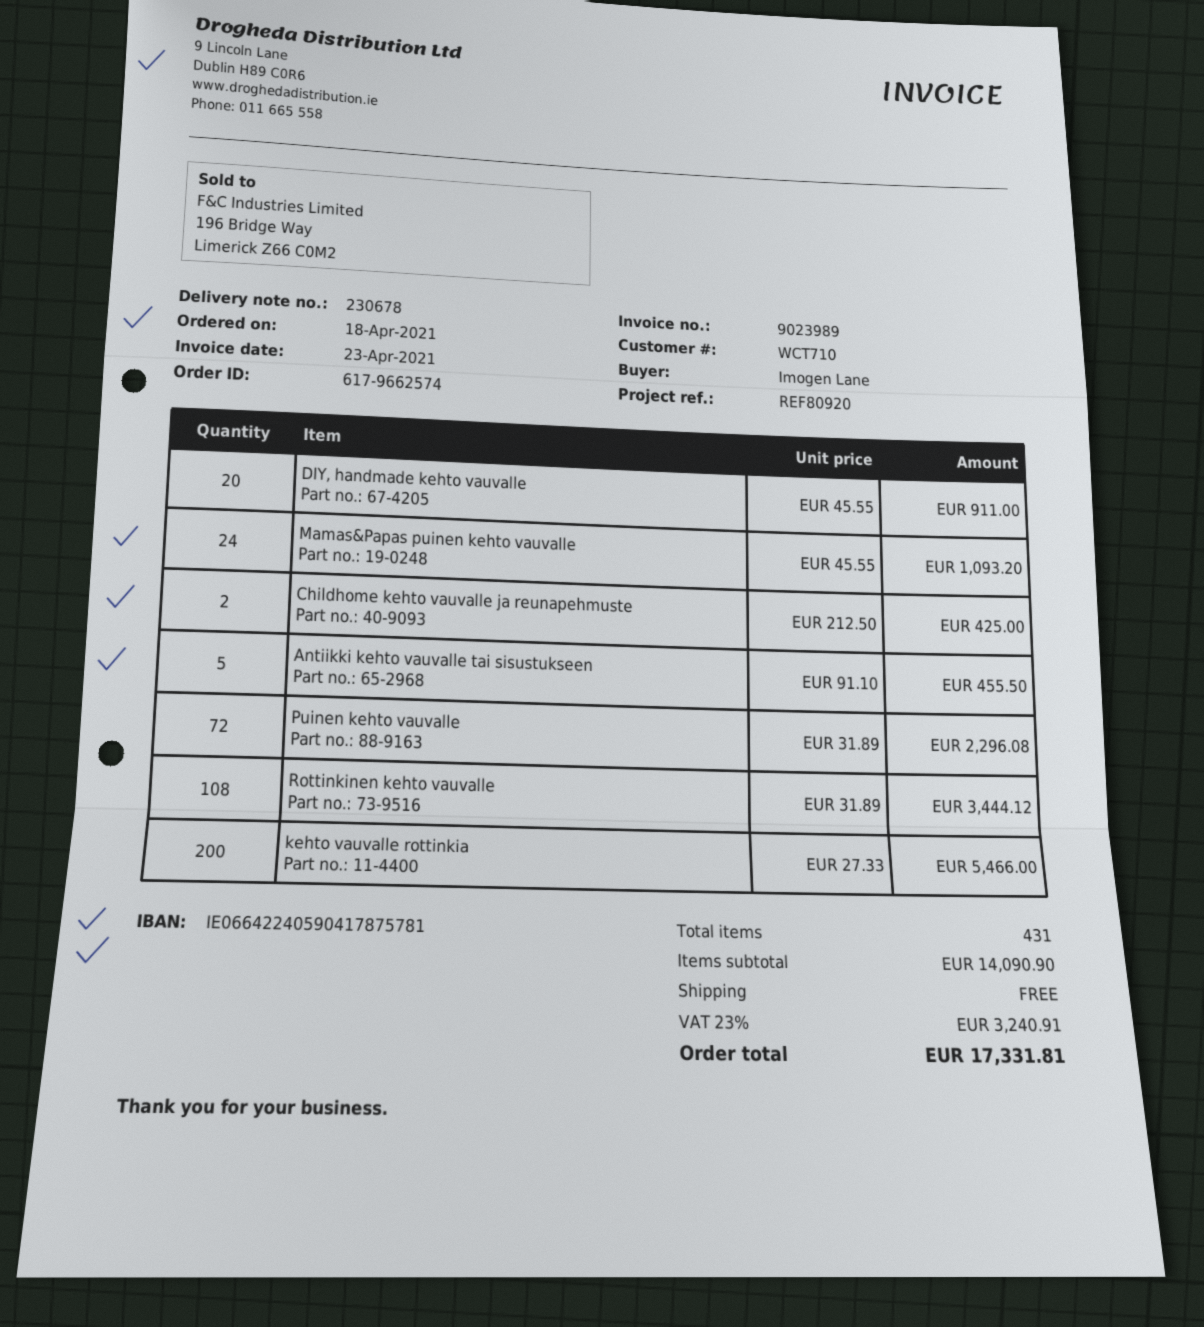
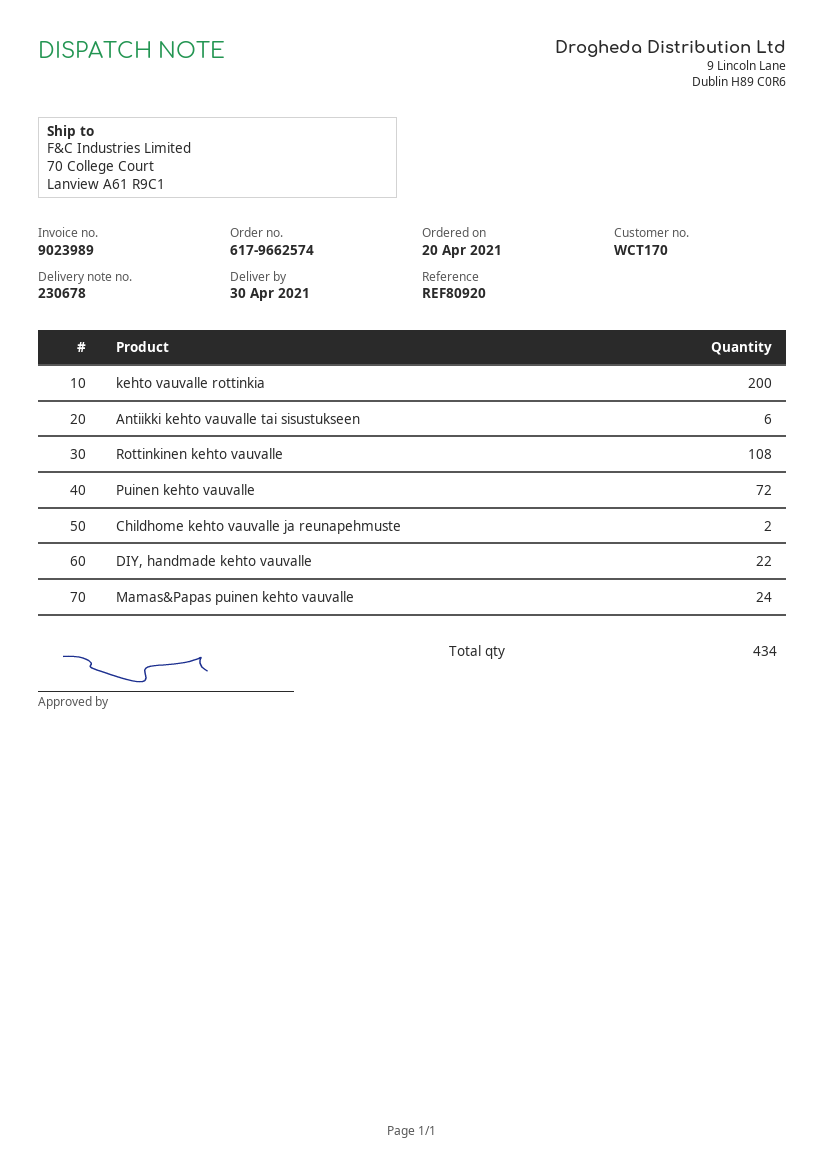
order date: 2021-04-18 -> 2021-04-20
customer number: WCT710 -> WCT170
DIY, handmade kehto vauvalle: 20 -> 22
Antiikki kehto vauvalle tai sisustukseen: 5 -> 6
total quantity: 431 -> 434

